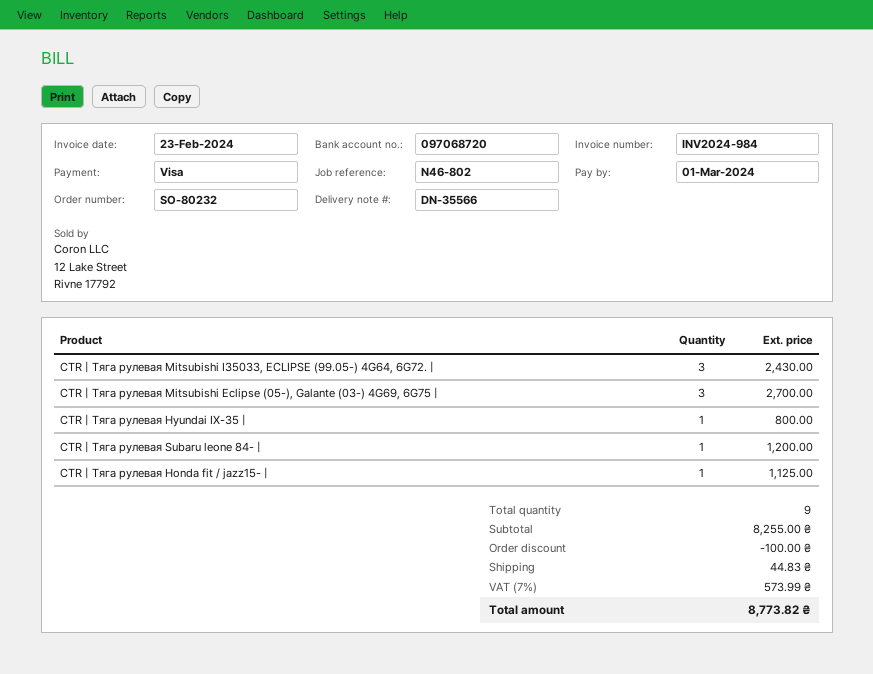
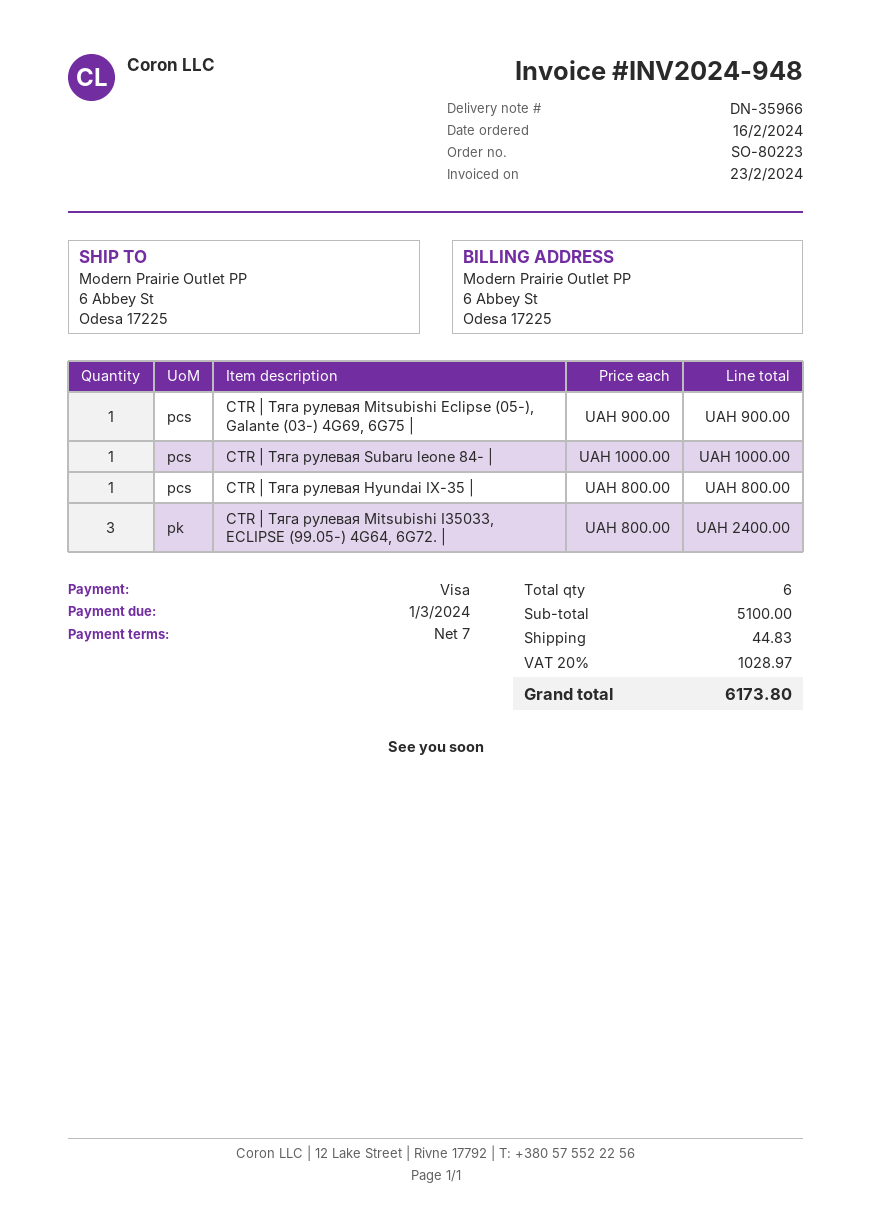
order number: SO-80232 -> SO-80223
delivery note number: DN-35566 -> DN-35966
invoice number: INV2024-984 -> INV2024-948
CTR | Тяга рулевая Mitsubishi I35033, ECLIPSE (99.05-) 4G64, 6G72. |: 3 for 2430.00 -> 3 for 2400.00
CTR | Тяга рулевая Mitsubishi Eclipse (05-), Galante (03-) 4G69, 6G75 |: 3 for 2700.00 -> 1 for 900.00
CTR | Тяга рулевая Subaru leone 84- |: 1 for 1200.00 -> 1 for 1000.00
CTR | Тяга рулевая Honda fit / jazz15- |: 1 for 1125.00 -> none
total quantity: 9 -> 6
subtotal: 8255.00 -> 5100.00
discount: 100.00 -> none
tax: 7% = 573.99 -> 20% = 1028.97
total: 8773.82 -> 6173.80

